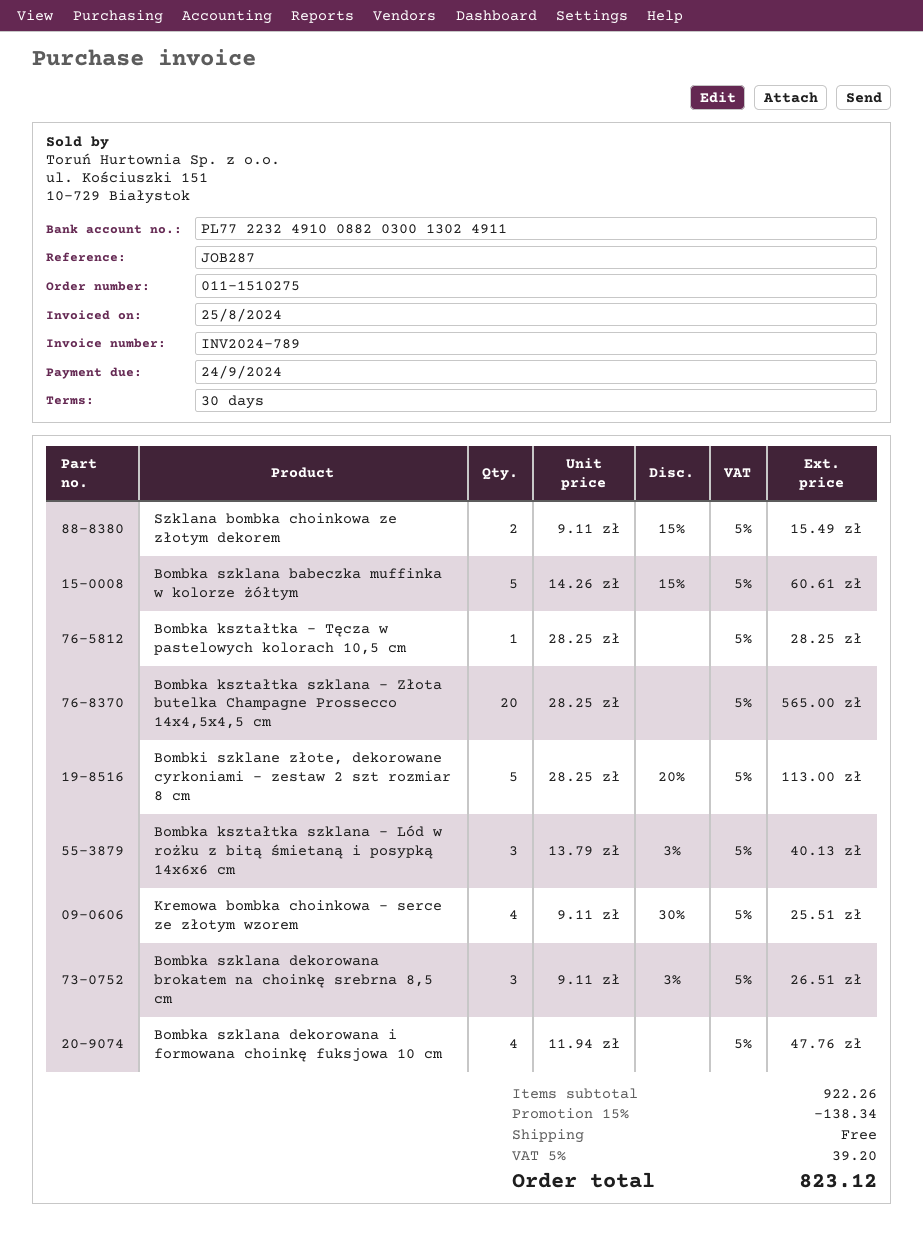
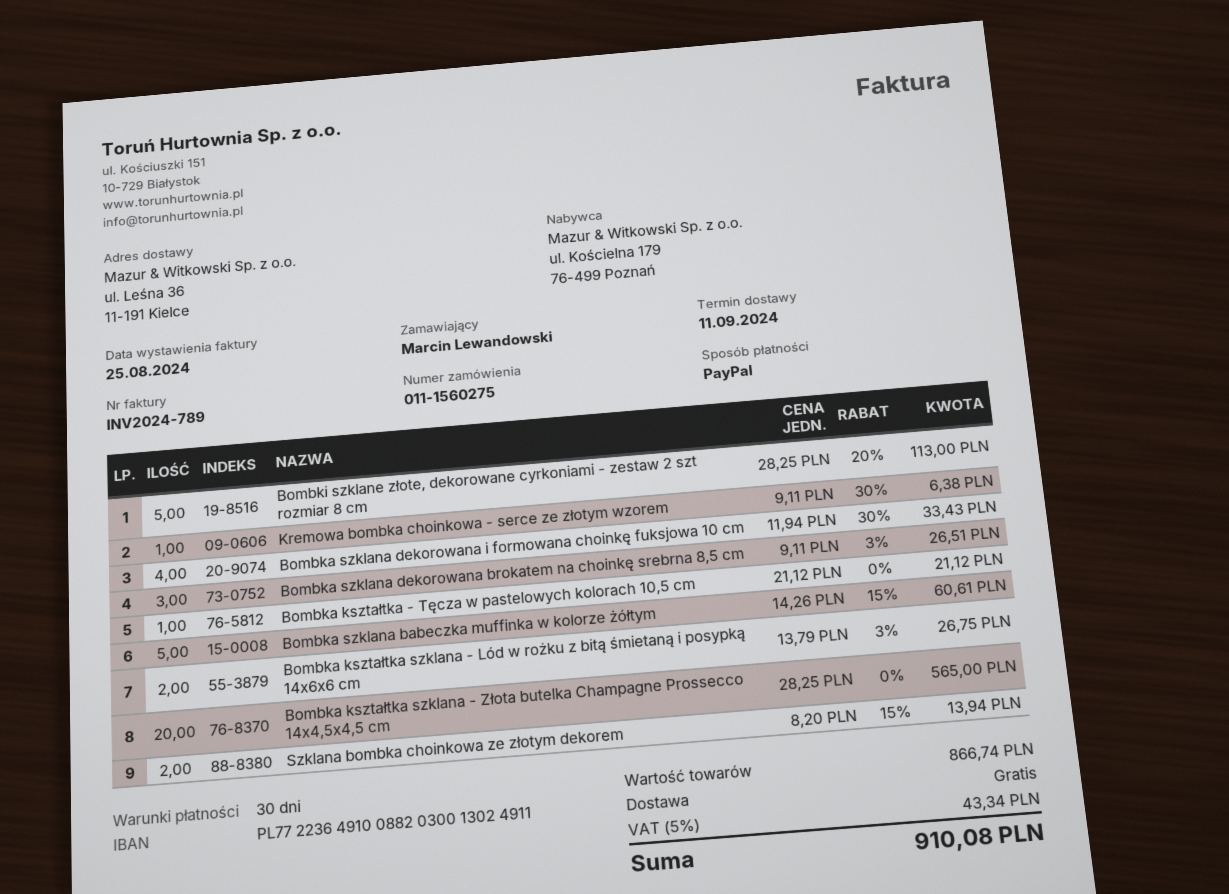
order number: 011-1510275 -> 011-1560275
bank account: PL77223249100882030013024911 -> PL77223649100882030013024911
Szklana bombka choinkowa ze złotym dekorem: 2 x 9.11 - 15% = 15.49 -> 2 x 8.20 - 15% = 13.94
Bombka kształtka - Tęcza w pastelowych kolorach 10,5 cm: 1 x 28.25 = 28.25 -> 1 x 21.12 = 21.12
Bombka kształtka szklana - Lód w rożku z bitą śmietaną i posypką 14x6x6 cm: 3 x 13.79 - 3% = 40.13 -> 2 x 13.79 - 3% = 26.75
Kremowa bombka choinkowa - serce ze złotym wzorem: 4 x 9.11 - 30% = 25.51 -> 1 x 9.11 - 30% = 6.38
Bombka szklana dekorowana i formowana choinkę fuksjowa 10 cm: 4 x 11.94 = 47.76 -> 4 x 11.94 - 30% = 33.43
subtotal: 922.26 -> 866.74
discount: 15% = 138.34 -> none
tax: 5% = 39.20 -> 5% = 43.34
total: 823.12 -> 910.08

